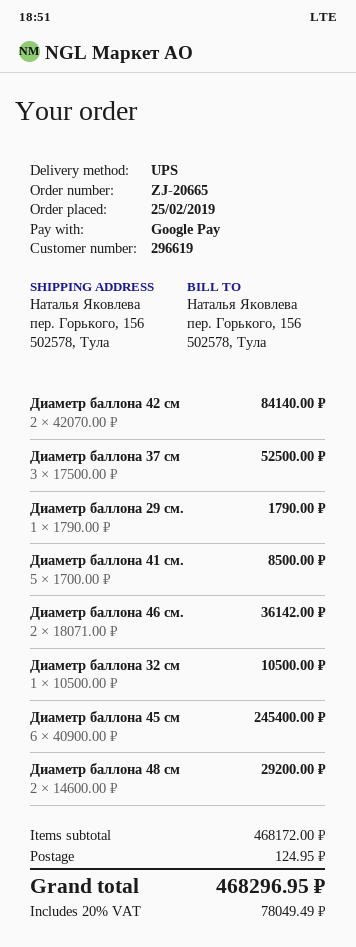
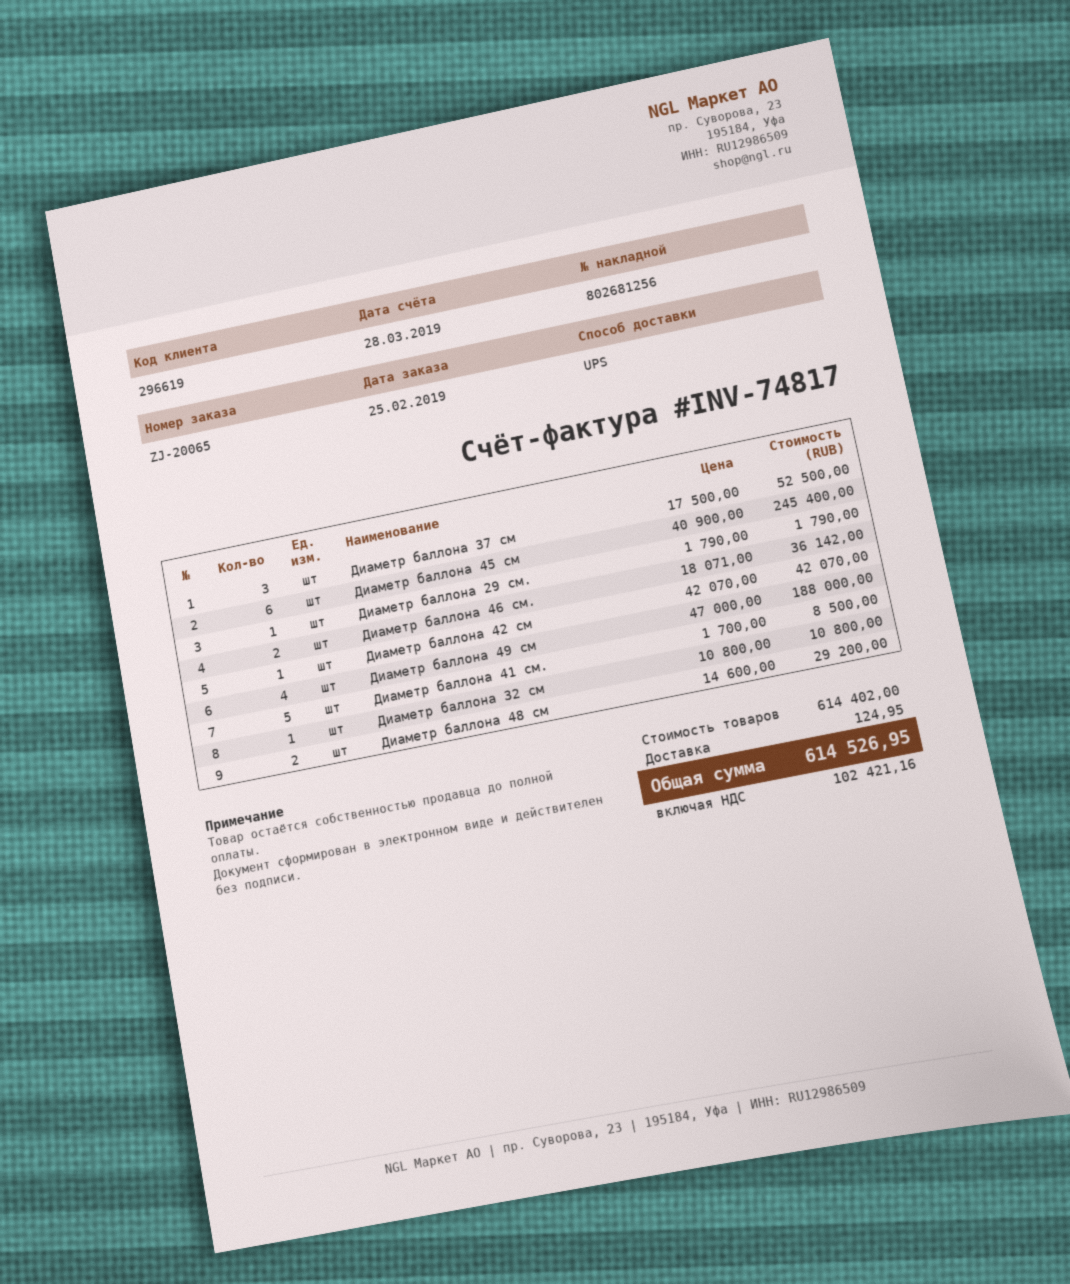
order number: ZJ-20665 -> ZJ-20065
Диаметр баллона 42 см: 2 x 42070.00 = 84140.00 -> 1 x 42070.00 = 42070.00
Диаметр баллона 32 см: 1 x 10500.00 = 10500.00 -> 1 x 10800.00 = 10800.00
Диаметр баллона 49 см: none -> 4 x 47000.00 = 188000.00
subtotal: 468172.00 -> 614402.00
tax: 78049.49 -> 102421.16
total: 468296.95 -> 614526.95

